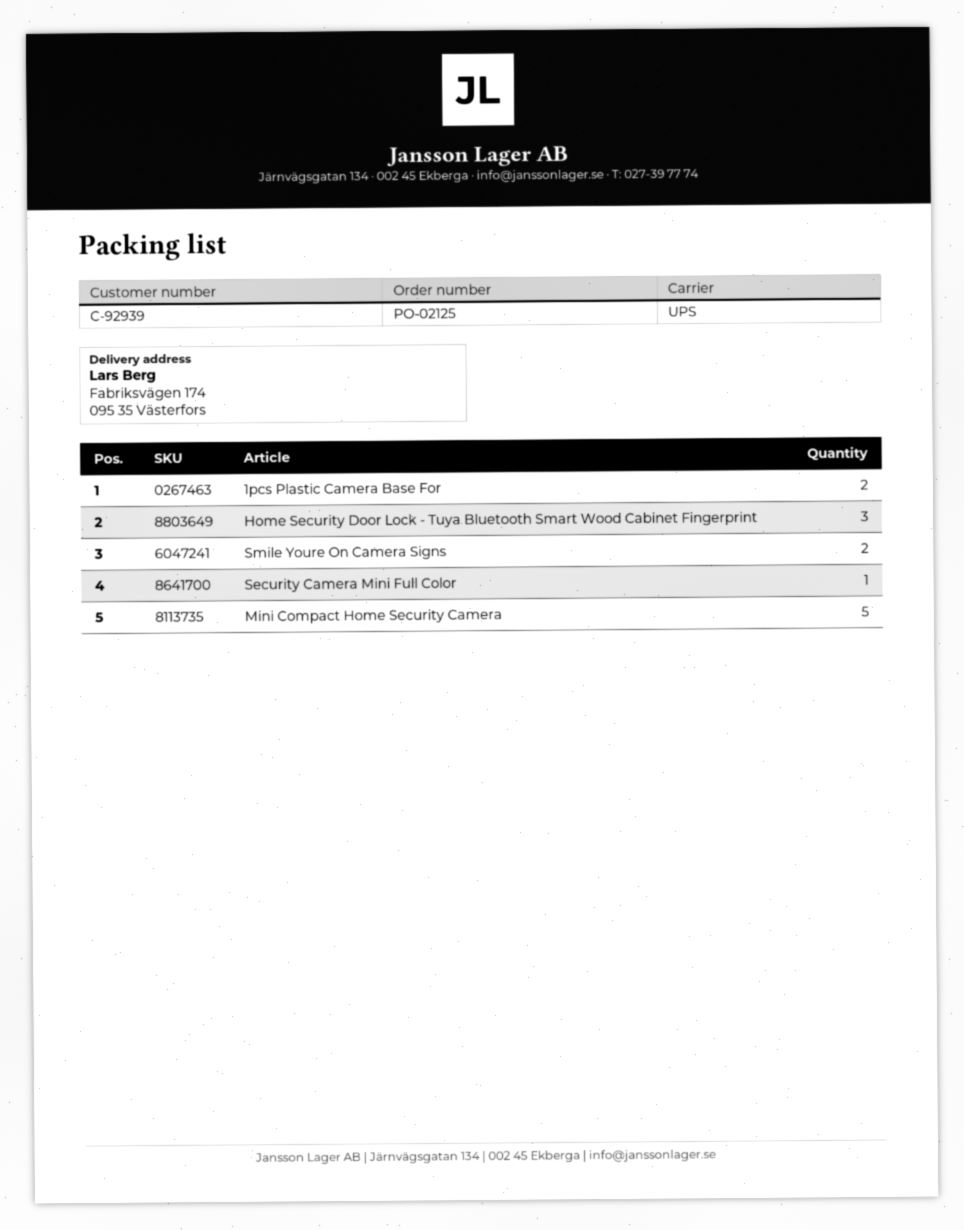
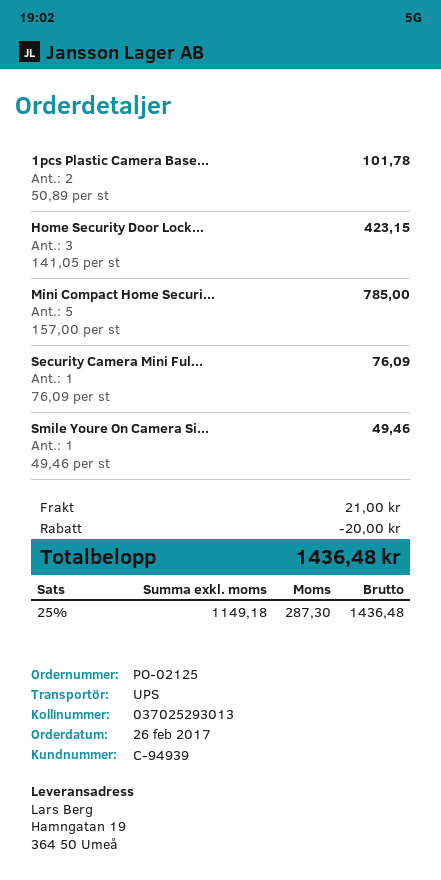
customer number: C-92939 -> C-94939
ship to: Fabriksvägen 174, 095 35 Västerfors -> Hamngatan 19, 364 50 Umeå
Smile Youre On Camera Signs: 2 -> 1

